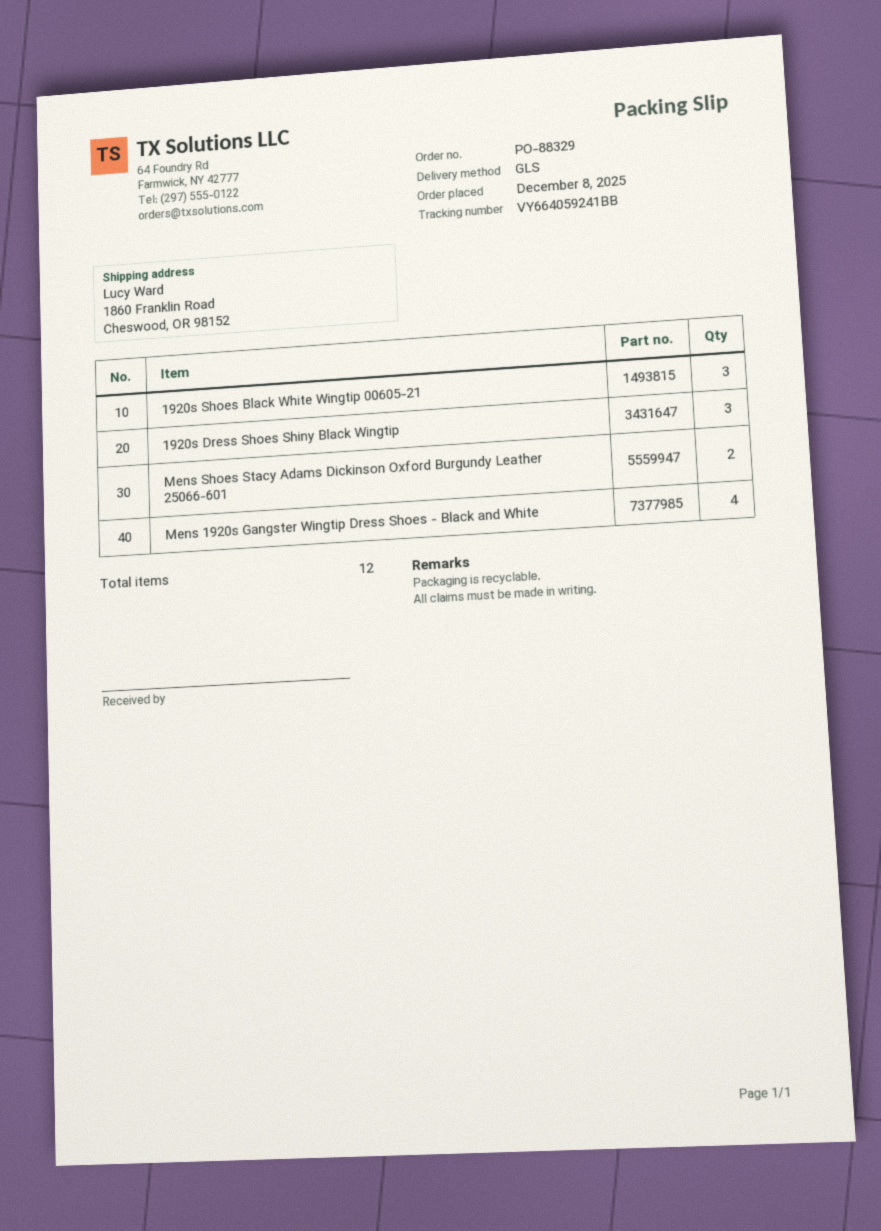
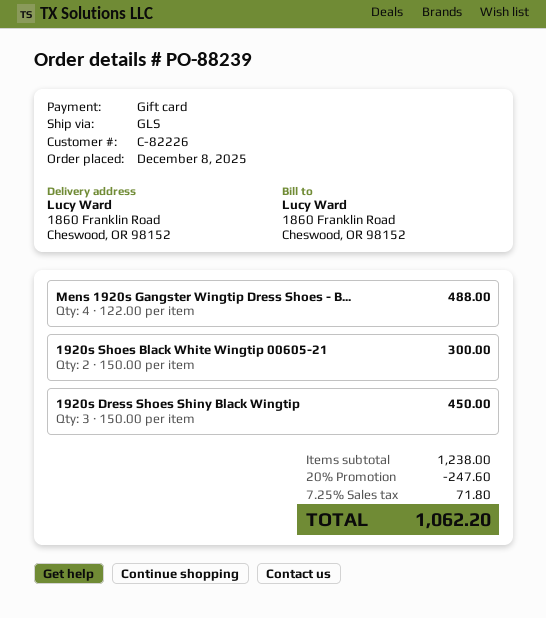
order number: PO-88329 -> PO-88239
1920s Shoes Black White Wingtip 00605-21: 3 -> 2
Mens Shoes Stacy Adams Dickinson Oxford Burgundy Leather 25066-601: 2 -> none

